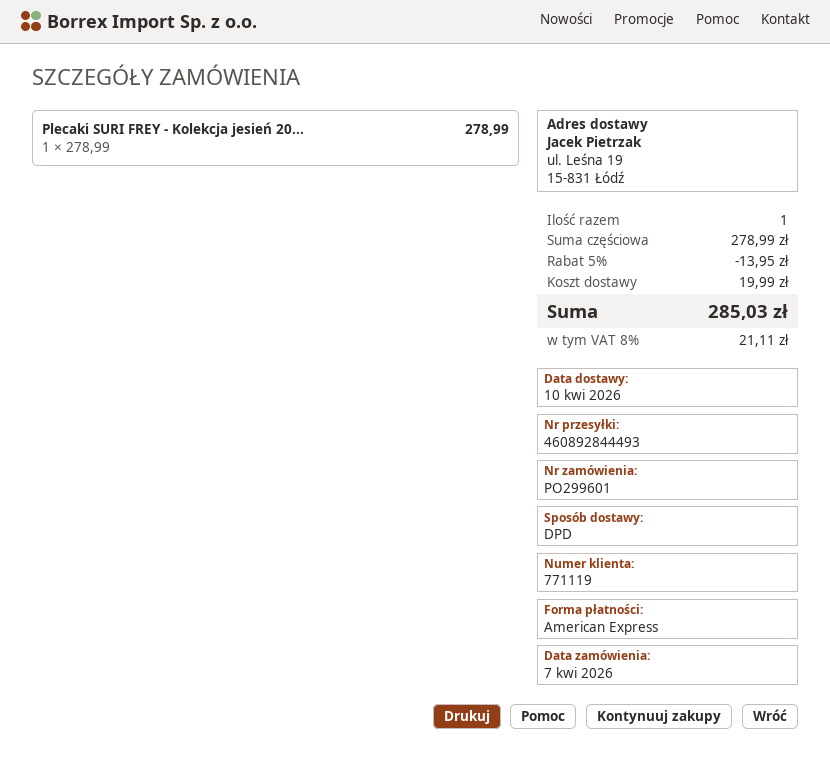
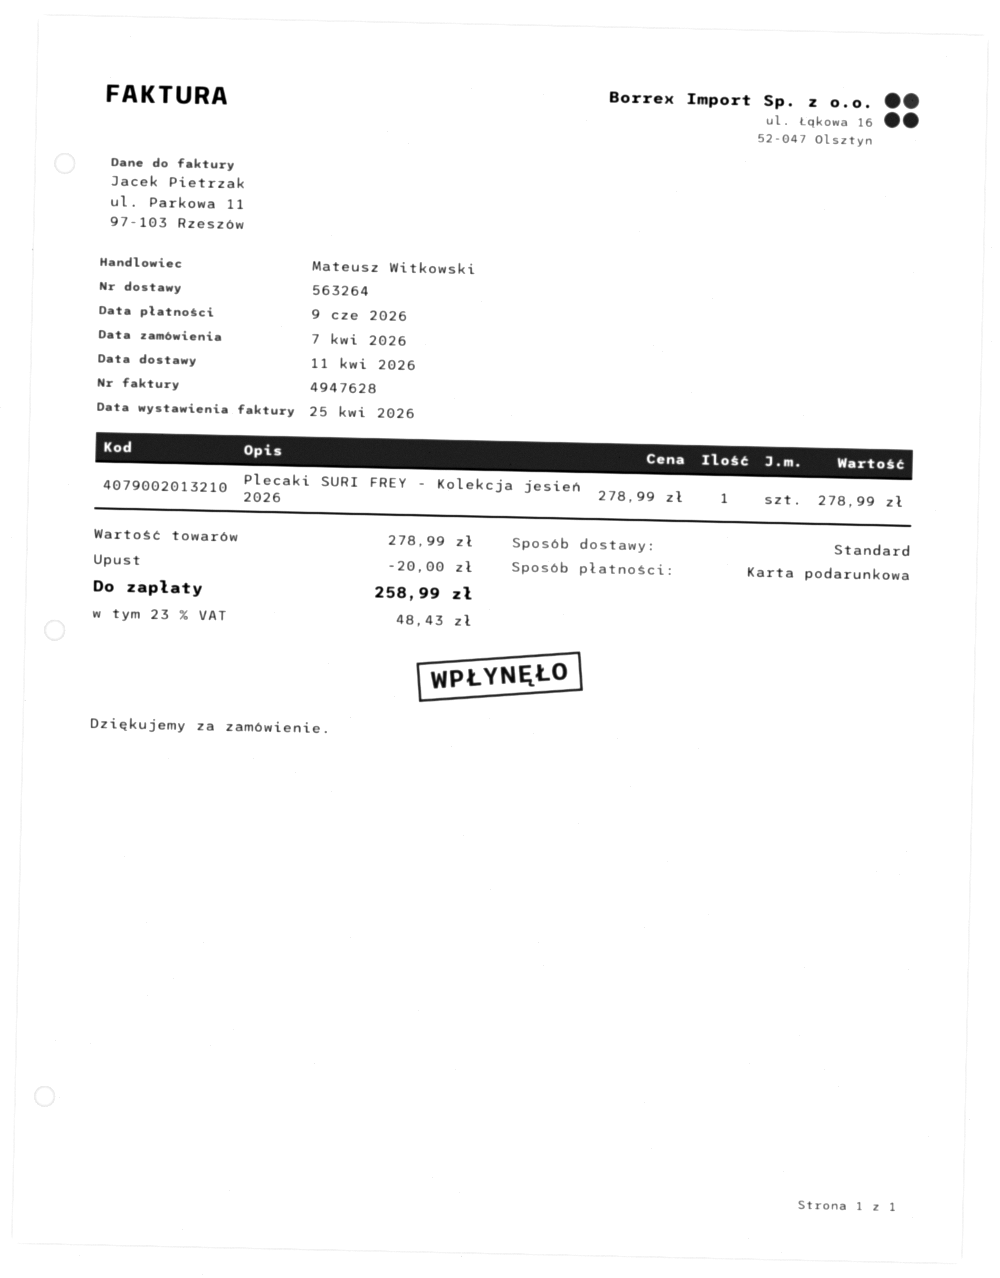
delivery date: 2026-04-10 -> 2026-04-11
payment method: American Express -> gift card
shipping method: DPD -> standard
discount: 13.95 -> 20.00
shipping: 19.99 -> none
tax: 8% = 21.11 -> 23% = 48.43
total: 285.03 -> 258.99

